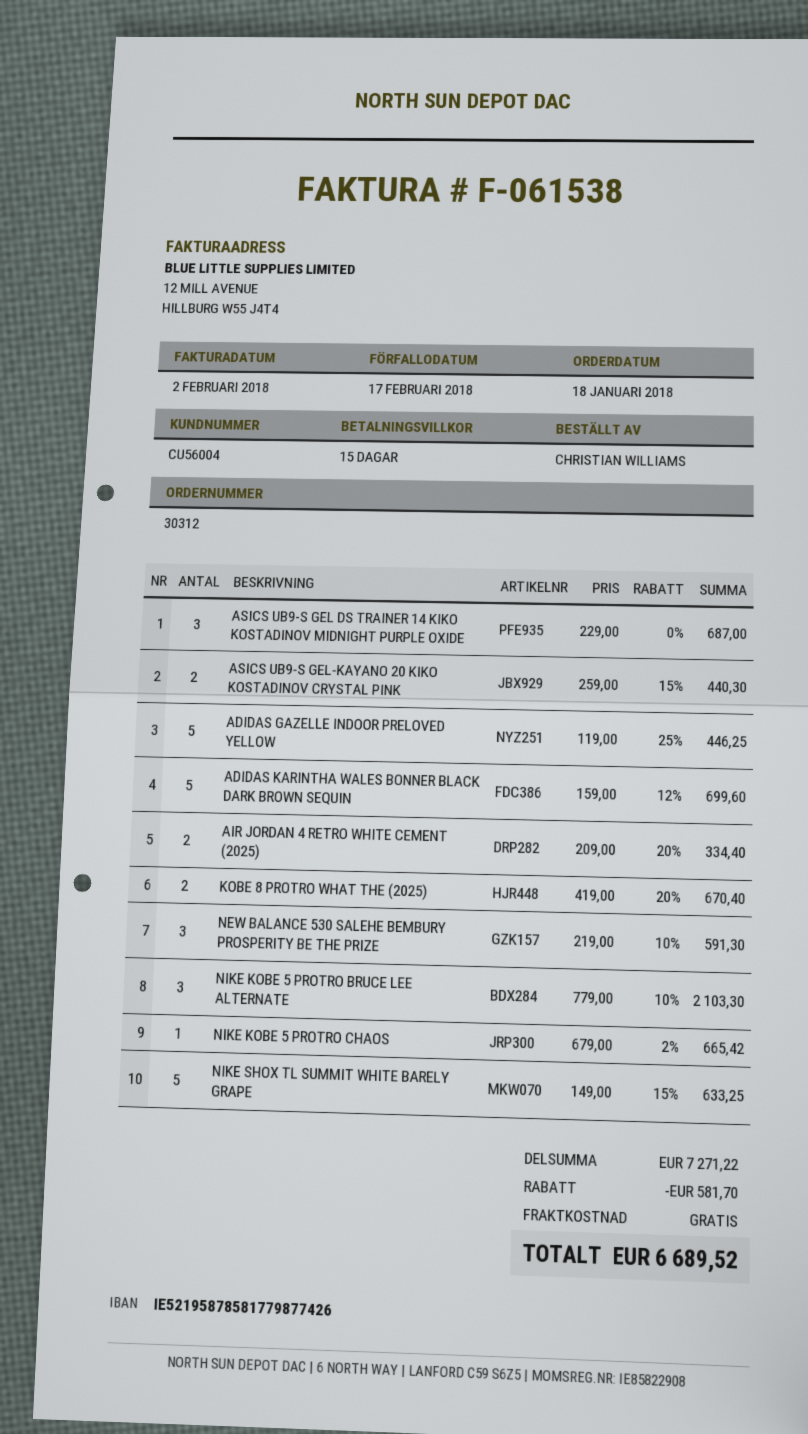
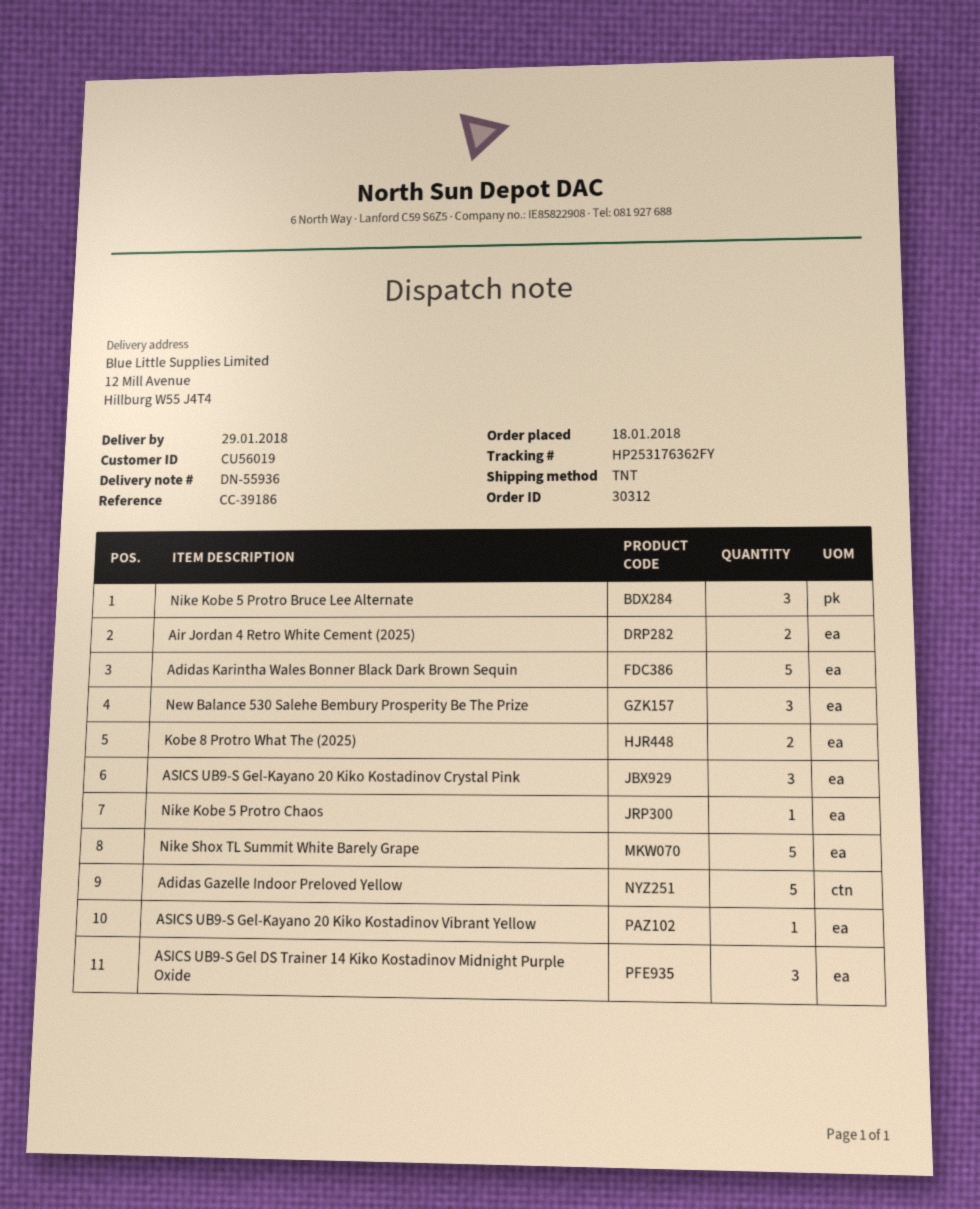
customer number: CU56004 -> CU56019
ASICS UB9-S GEL-KAYANO 20 KIKO KOSTADINOV CRYSTAL PINK: 2 -> 3
ASICS UB9-S Gel-Kayano 20 Kiko Kostadinov Vibrant Yellow: none -> 1

